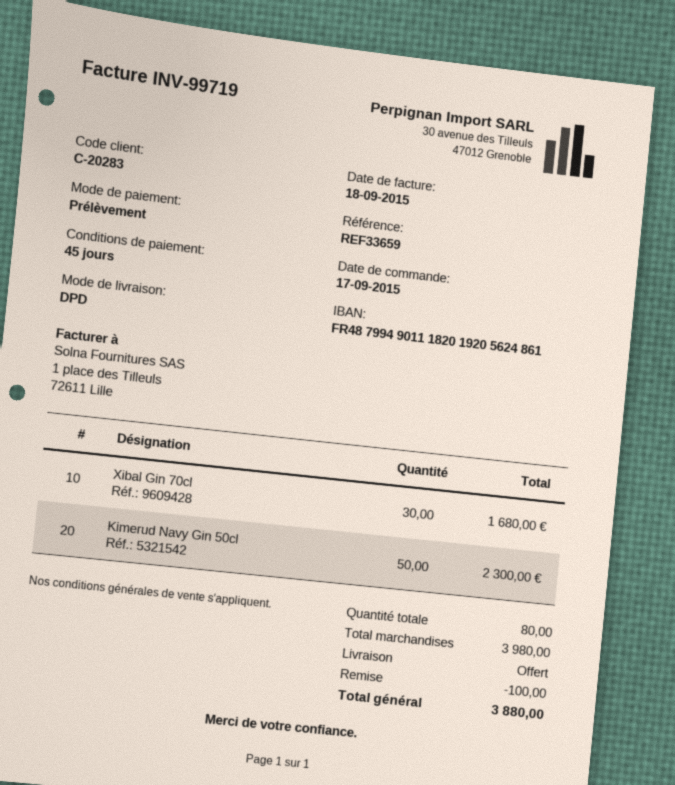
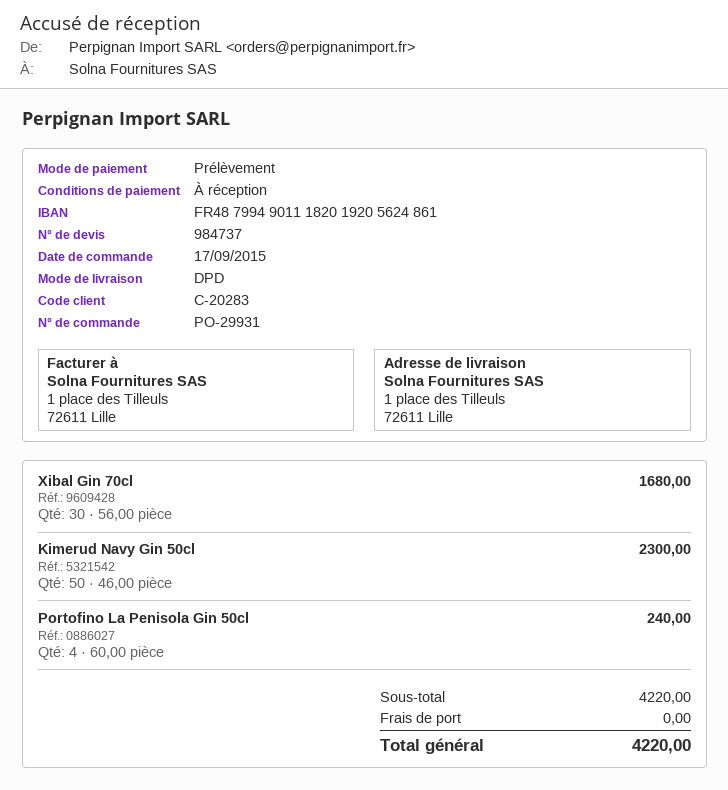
payment terms: 45 days -> on receipt
Portofino La Penisola Gin 50cl: none -> 4 for 240.00
subtotal: 3980.00 -> 4220.00
discount: 100.00 -> none
total: 3880.00 -> 4220.00

